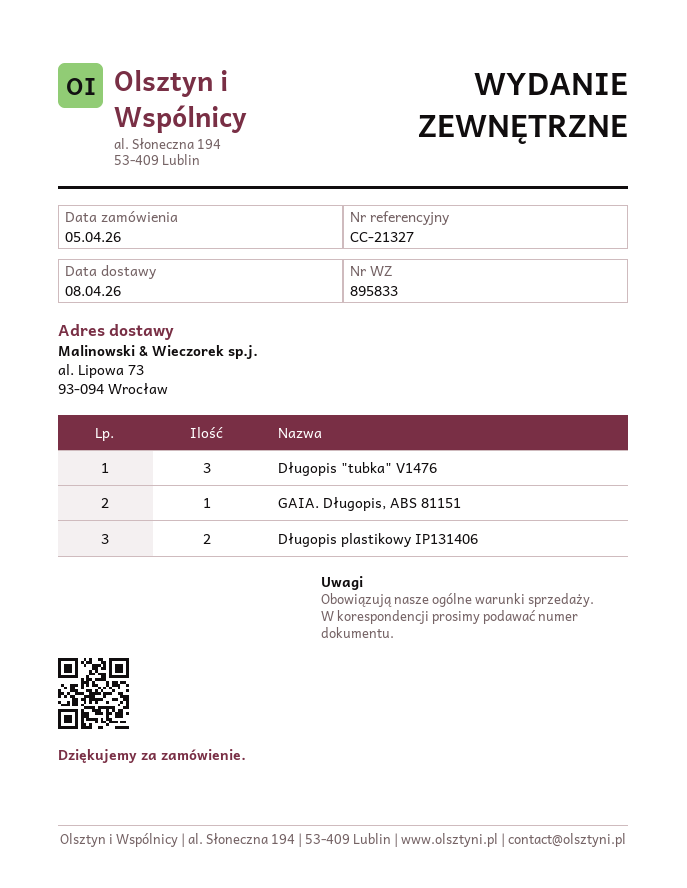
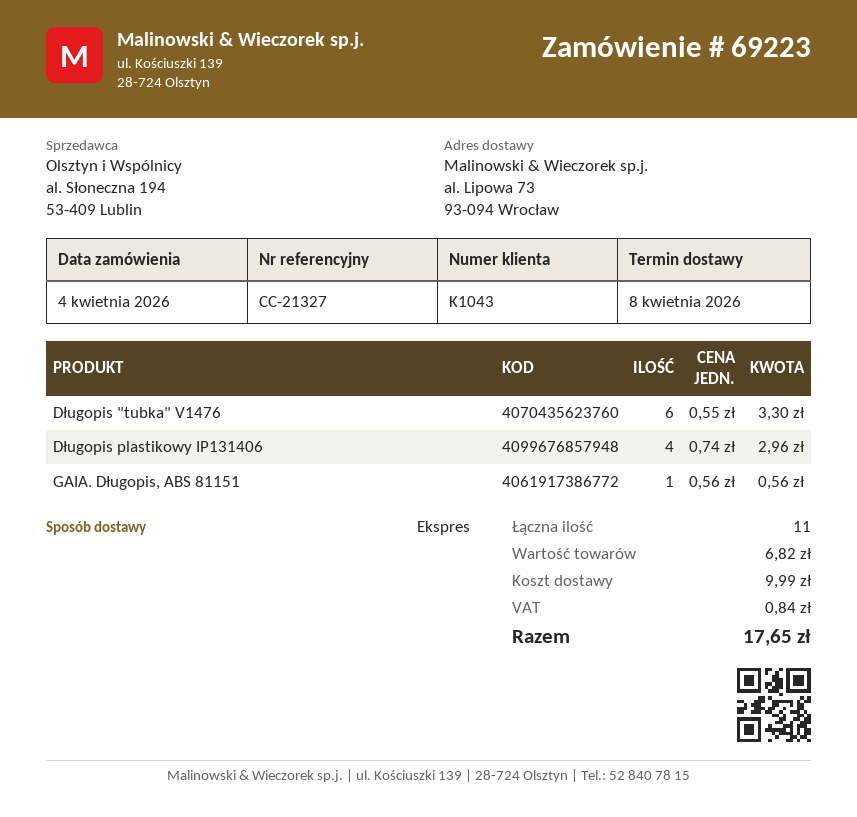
order date: 2026-04-05 -> 2026-04-04
Długopis "tubka" V1476: 3 -> 6
Długopis plastikowy IP131406: 2 -> 4

